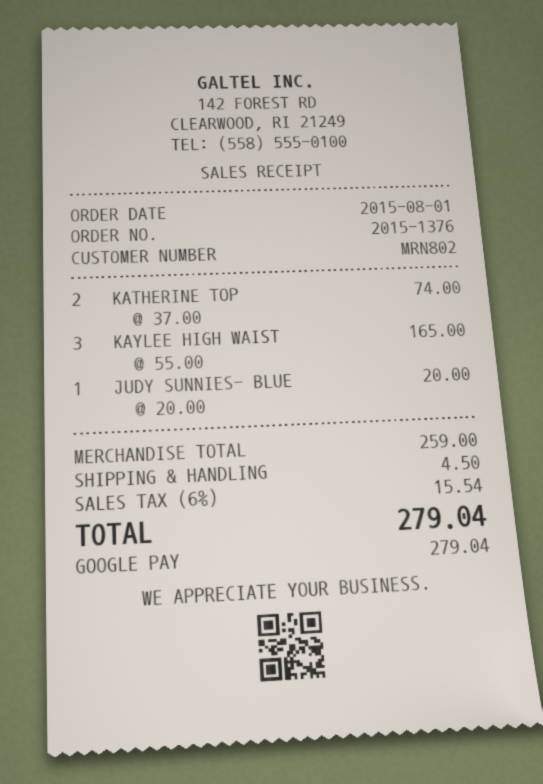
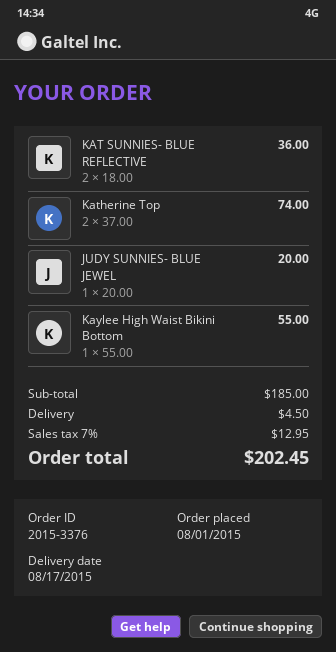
order number: 2015-1376 -> 2015-3376
KAYLEE HIGH WAIST: 3 x 55.00 = 165.00 -> 1 x 55.00 = 55.00
KAT SUNNIES- BLUE REFLECTIVE: none -> 2 x 18.00 = 36.00
subtotal: 259.00 -> 185.00
tax: 6% = 15.54 -> 7% = 12.95
total: 279.04 -> 202.45

